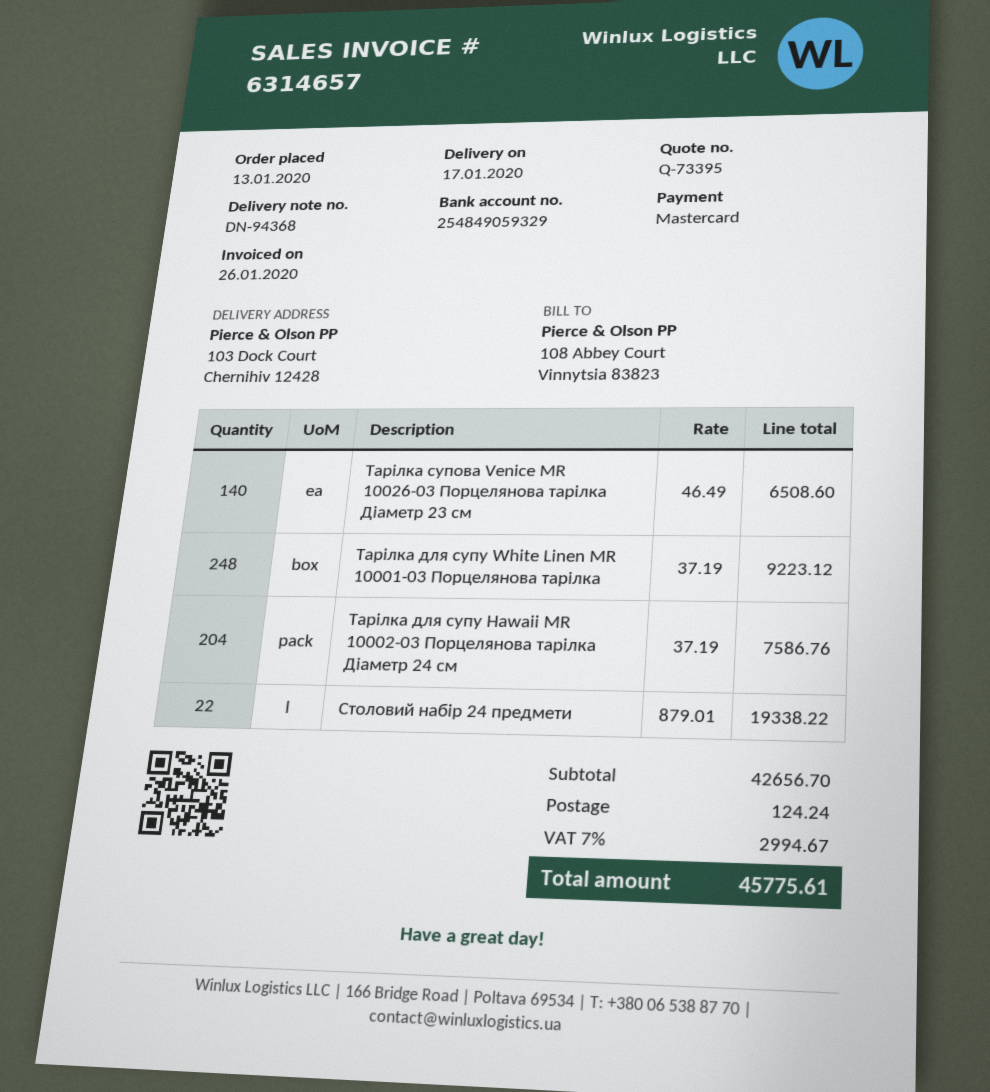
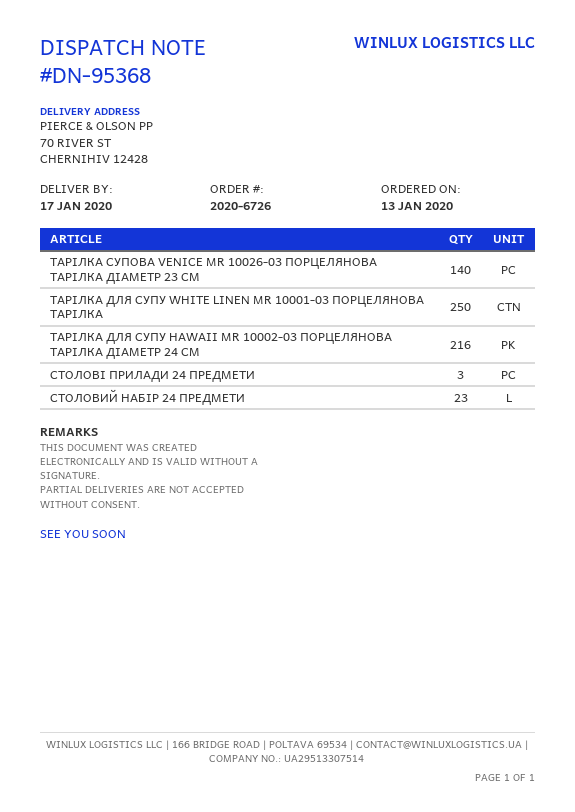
delivery note number: DN-94368 -> DN-95368
ship to: 103 Dock Court, Chernihiv 12428 -> 70 RIVER ST, CHERNIHIV 12428
Тарілка для супу White Linen MR 10001-03 Порцелянова тарілка: 248 -> 250
Тарілка для супу Hawaii MR 10002-03 Порцелянова тарілка Діаметр 24 см: 204 -> 216
Столовий набір 24 предмети: 22 -> 23
СТОЛОВІ ПРИЛАДИ 24 ПРЕДМЕТИ: none -> 3

